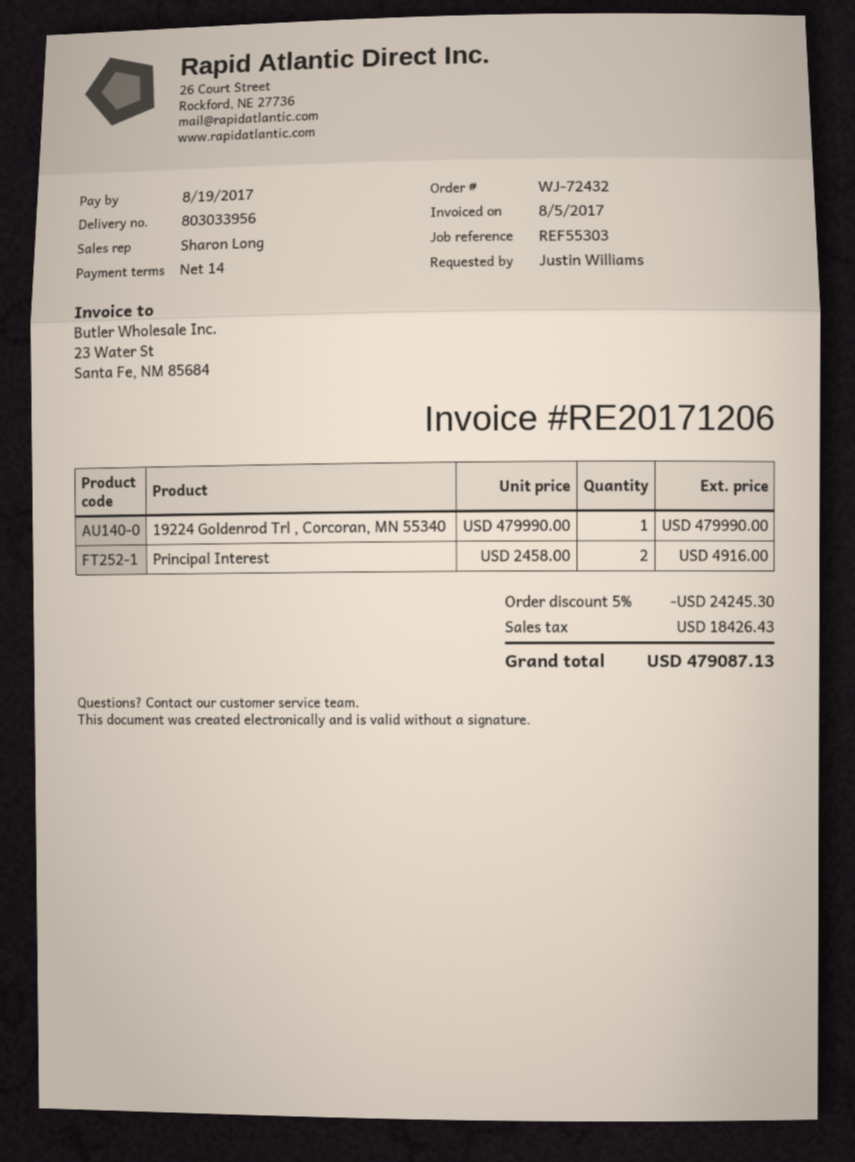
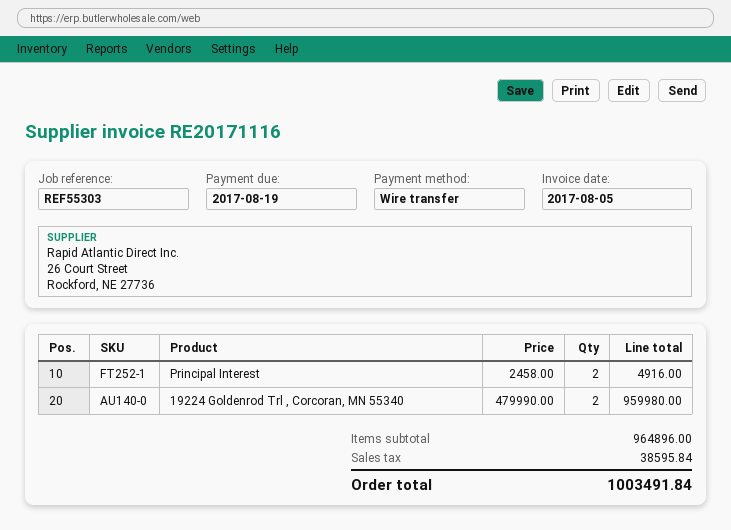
invoice number: RE20171206 -> RE20171116
19224 Goldenrod Trl , Corcoran, MN 55340: 1 x 479990.00 = 479990.00 -> 2 x 479990.00 = 959980.00
discount: 5% = 24245.30 -> none
tax: 18426.43 -> 38595.84
total: 479087.13 -> 1003491.84

